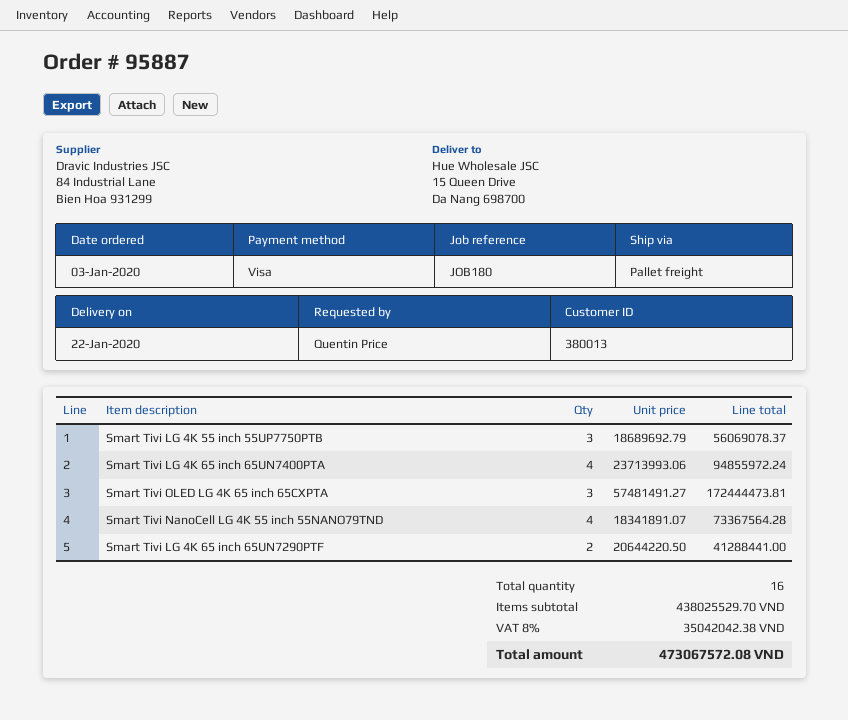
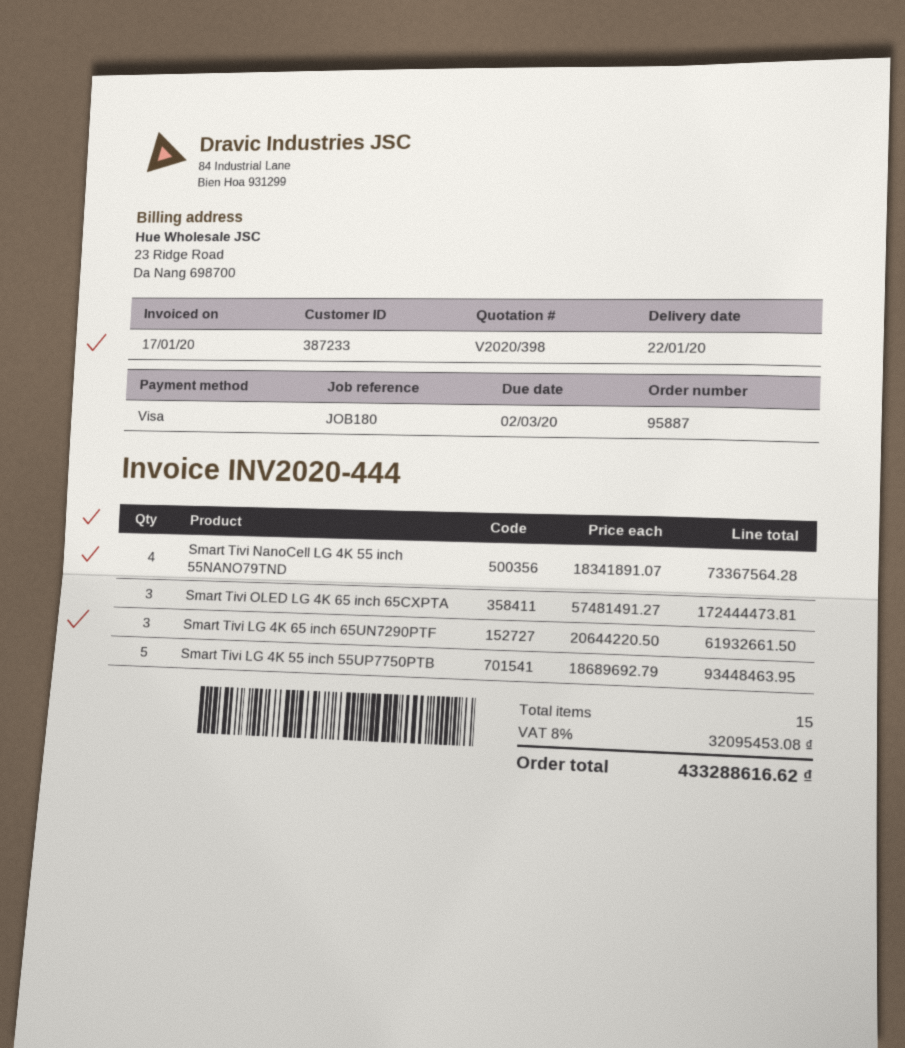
customer number: 380013 -> 387233
Smart Tivi LG 4K 55 inch 55UP7750PTB: 3 x 18689692.79 = 56069078.37 -> 5 x 18689692.79 = 93448463.95
Smart Tivi LG 4K 65 inch 65UN7400PTA: 4 x 23713993.06 = 94855972.24 -> none
Smart Tivi LG 4K 65 inch 65UN7290PTF: 2 x 20644220.50 = 41288441.00 -> 3 x 20644220.50 = 61932661.50
total quantity: 16 -> 15
tax: 8% = 35042042.38 -> 8% = 32095453.08
total: 473067572.08 -> 433288616.62

